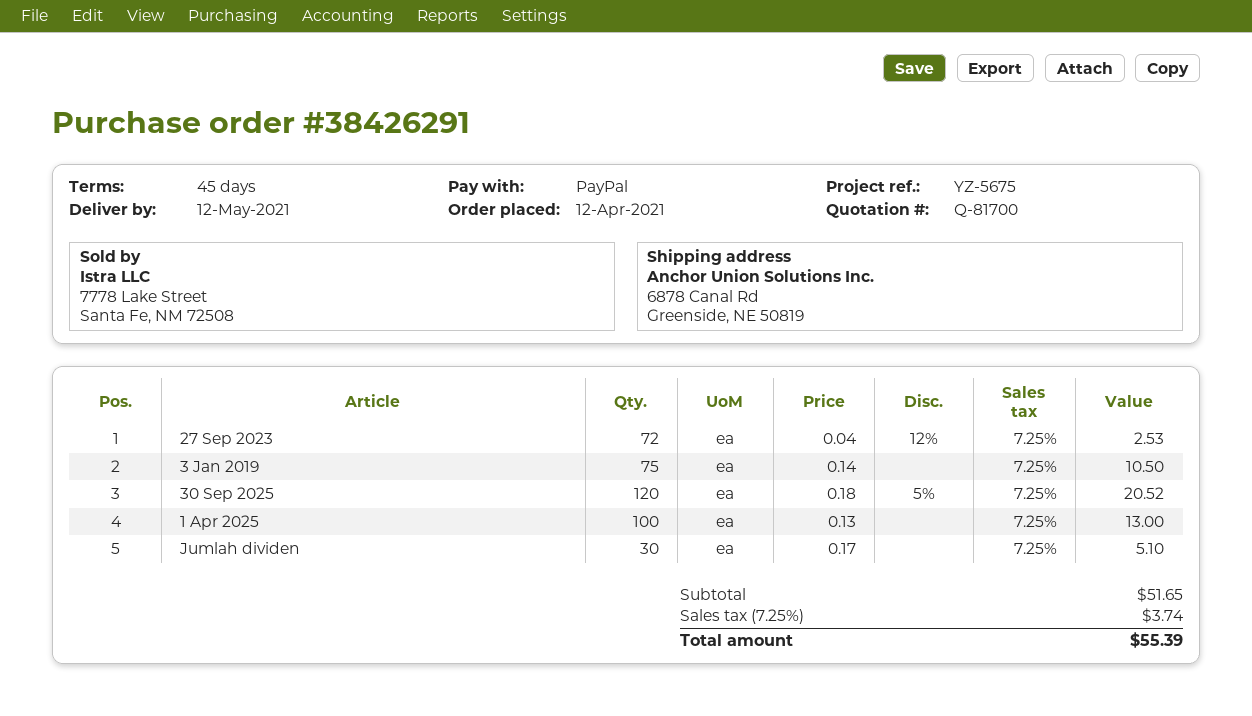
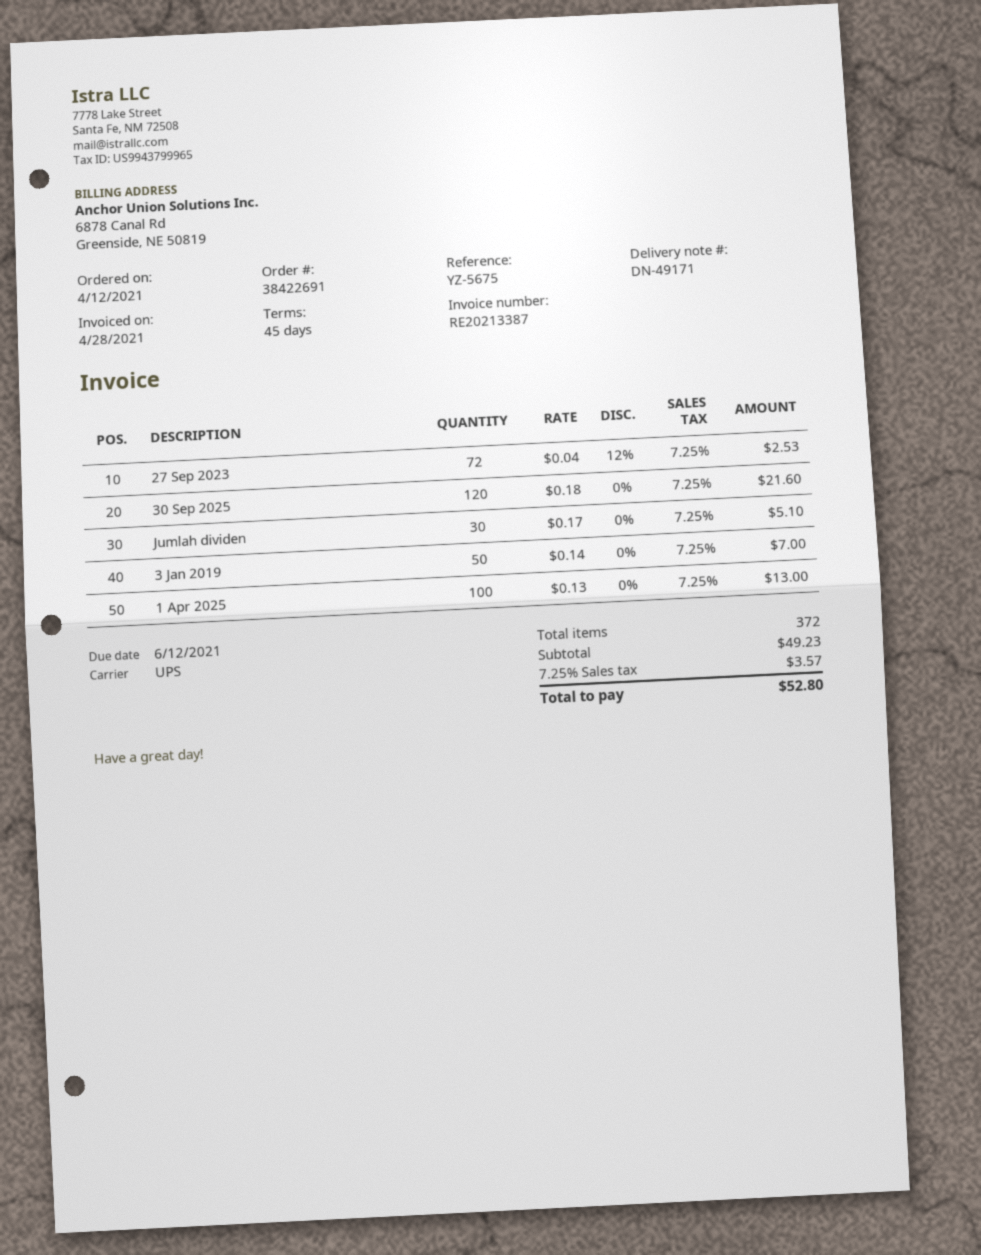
order number: 38426291 -> 38422691
3 Jan 2019: 75 x 0.14 = 10.50 -> 50 x 0.14 = 7.00
30 Sep 2025: 120 x 0.18 - 5% = 20.52 -> 120 x 0.18 = 21.60
subtotal: 51.65 -> 49.23
tax: 7.25% = 3.74 -> 7.25% = 3.57
total: 55.39 -> 52.80

